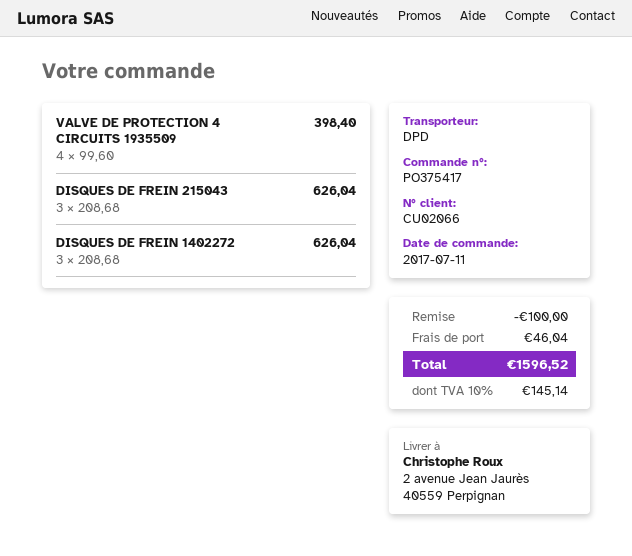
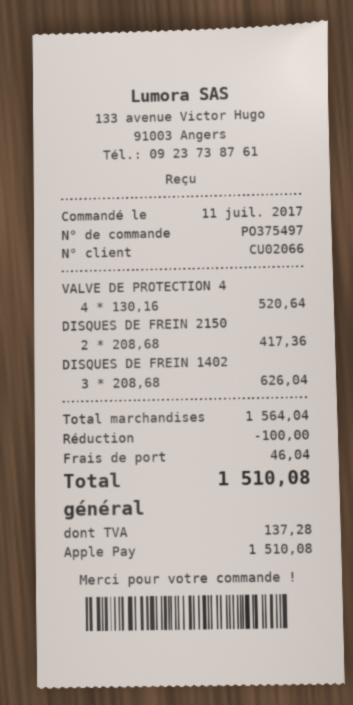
order number: PO375417 -> PO375497
VALVE DE PROTECTION 4 CIRCUITS 1935509: 4 x 99.60 = 398.40 -> 4 x 130.16 = 520.64
DISQUES DE FREIN 215043: 3 x 208.68 = 626.04 -> 2 x 208.68 = 417.36
tax: 145.14 -> 137.28
total: 1596.52 -> 1510.08

